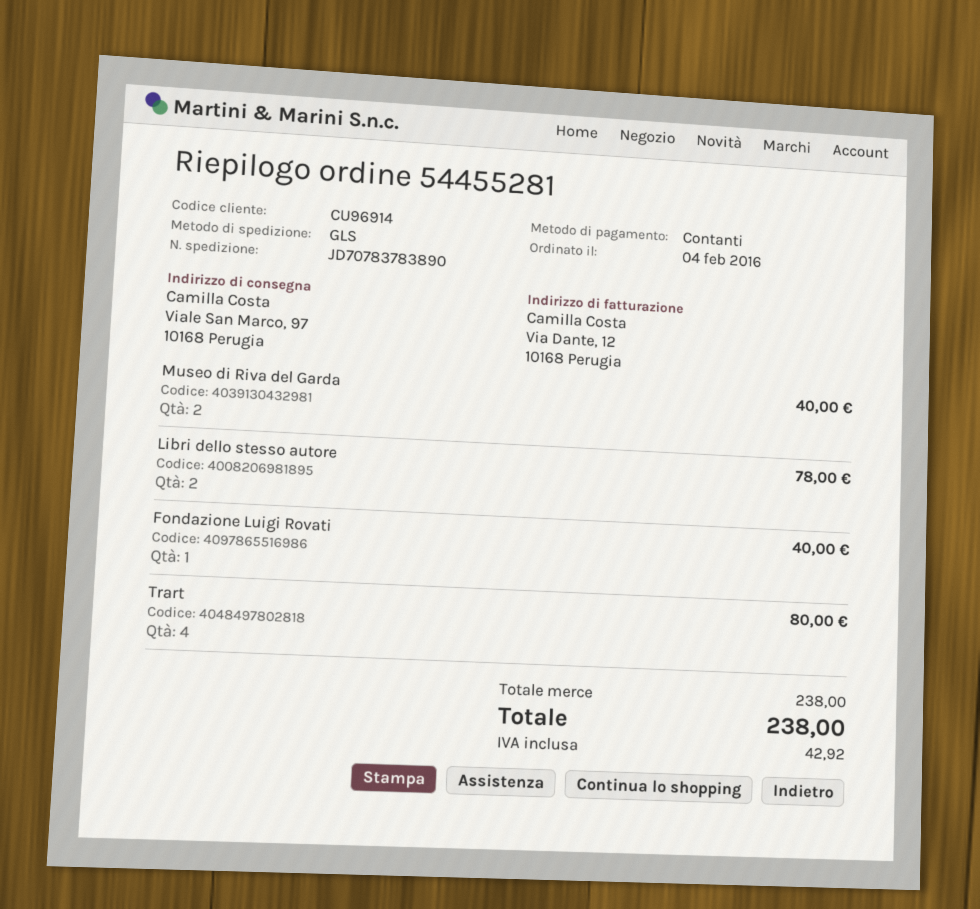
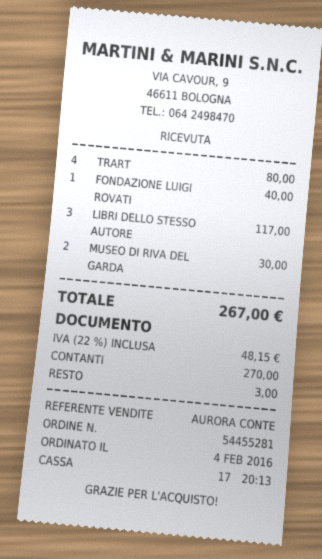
Museo di Riva del Garda: 2 for 40.00 -> 2 for 30.00
Libri dello stesso autore: 2 for 78.00 -> 3 for 117.00
tax: 42.92 -> 48.15
total: 238.00 -> 267.00

